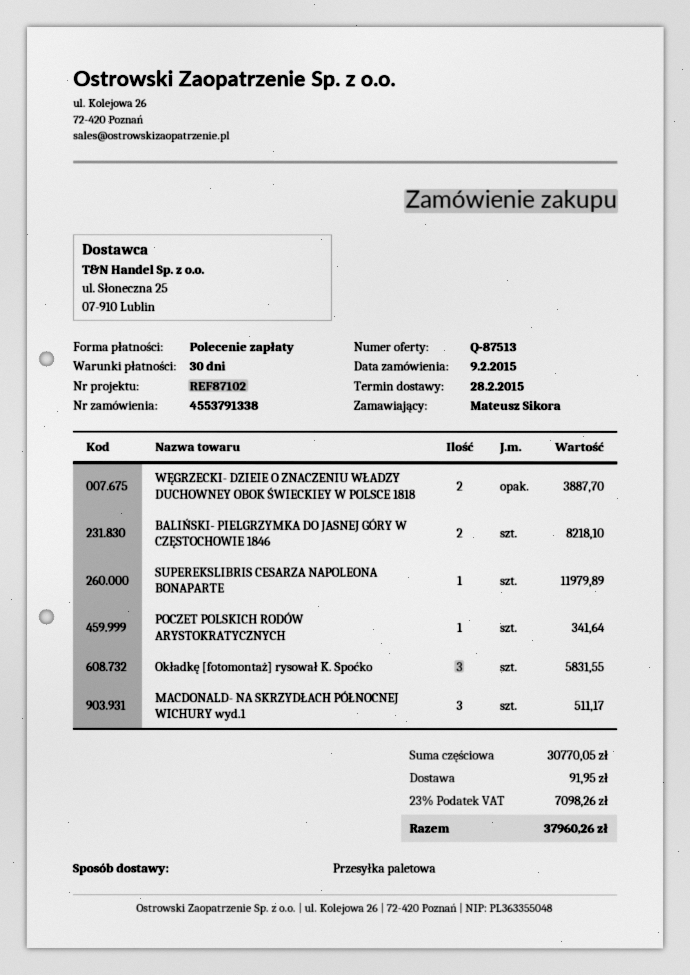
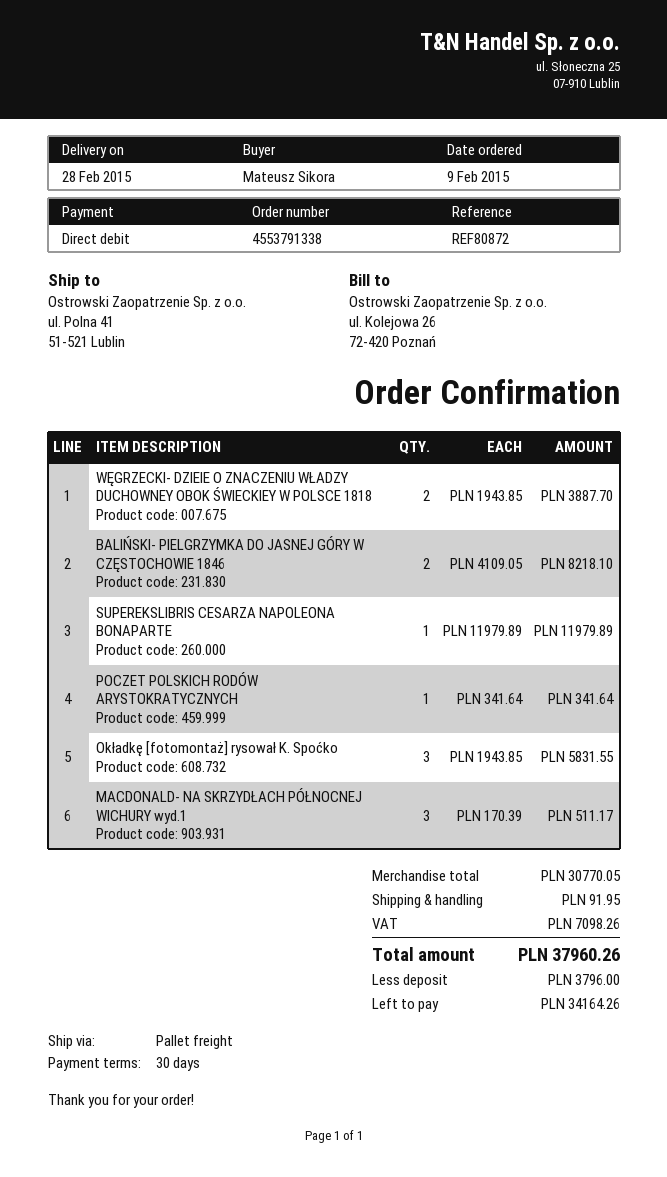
reference: REF87102 -> REF80872

